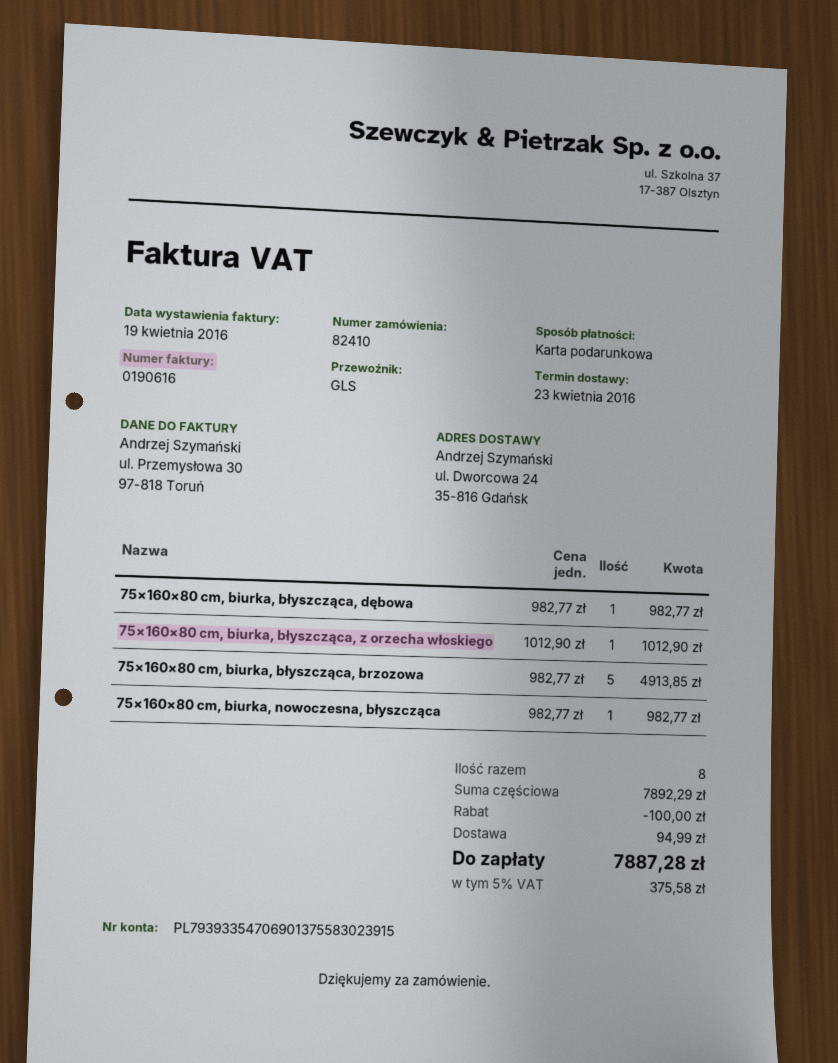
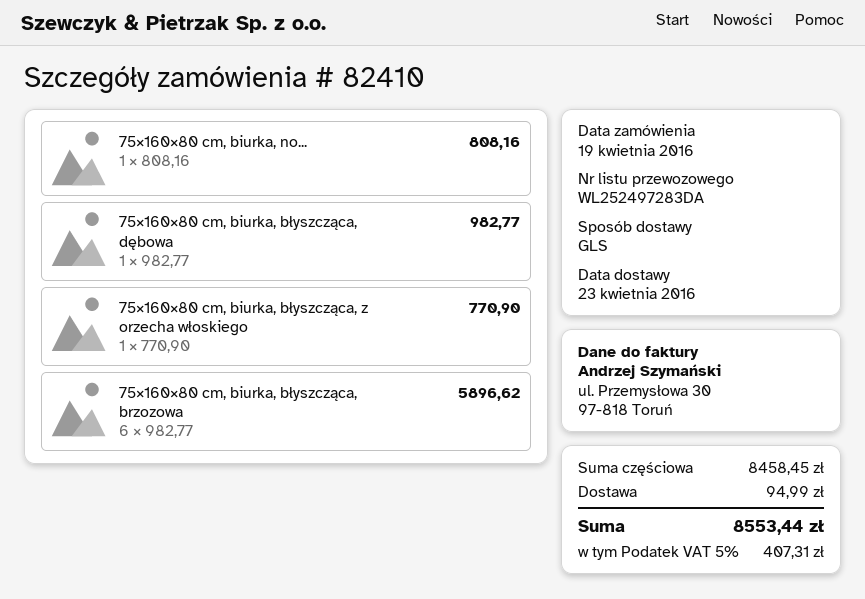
75×160×80 cm, biurka, błyszcząca, z orzecha włoskiego: 1 x 1012.90 = 1012.90 -> 1 x 770.90 = 770.90
75×160×80 cm, biurka, błyszcząca, brzozowa: 5 x 982.77 = 4913.85 -> 6 x 982.77 = 5896.62
75×160×80 cm, biurka, nowoczesna, błyszcząca: 1 x 982.77 = 982.77 -> 1 x 808.16 = 808.16
subtotal: 7892.29 -> 8458.45
discount: 100.00 -> none
tax: 5% = 375.58 -> 5% = 407.31
total: 7887.28 -> 8553.44

